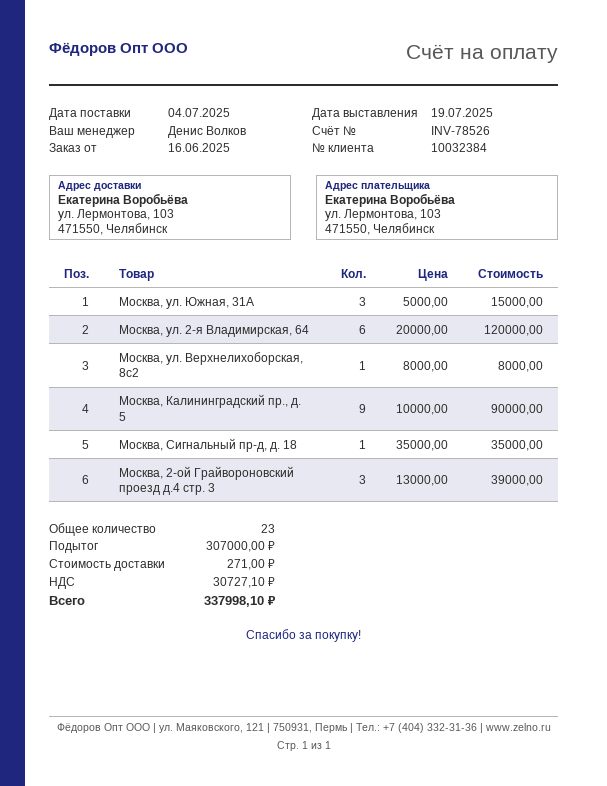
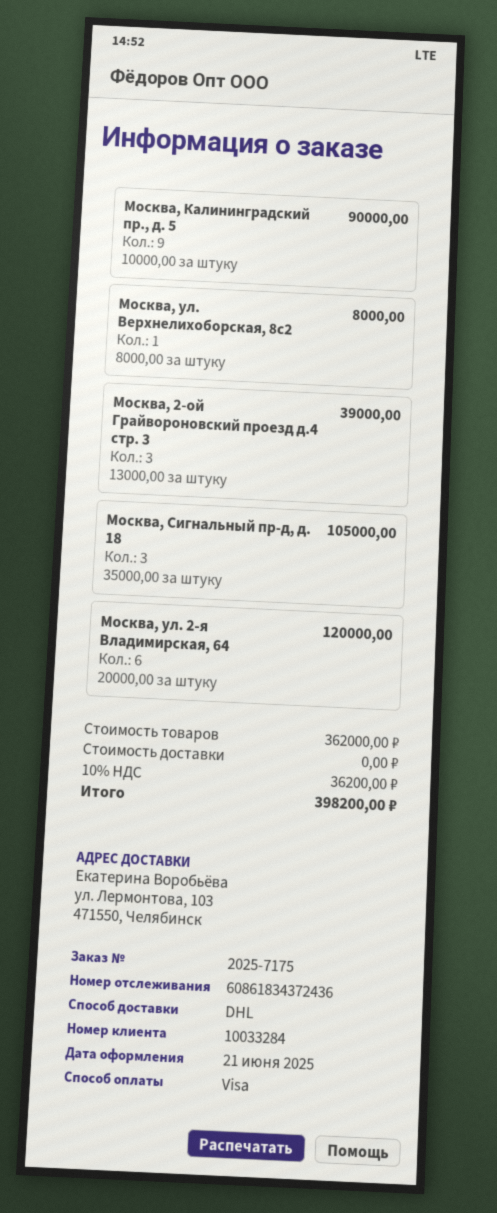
order date: 2025-06-16 -> 2025-06-21
customer number: 10032384 -> 10033284
Москва, ул. Южная, 31А: 3 x 5000.00 = 15000.00 -> none
Москва, Сигнальный пр-д, д. 18: 1 x 35000.00 = 35000.00 -> 3 x 35000.00 = 105000.00
subtotal: 307000.00 -> 362000.00
shipping: 271.00 -> 0.00
tax: 30727.10 -> 36200.00
total: 337998.10 -> 398200.00

